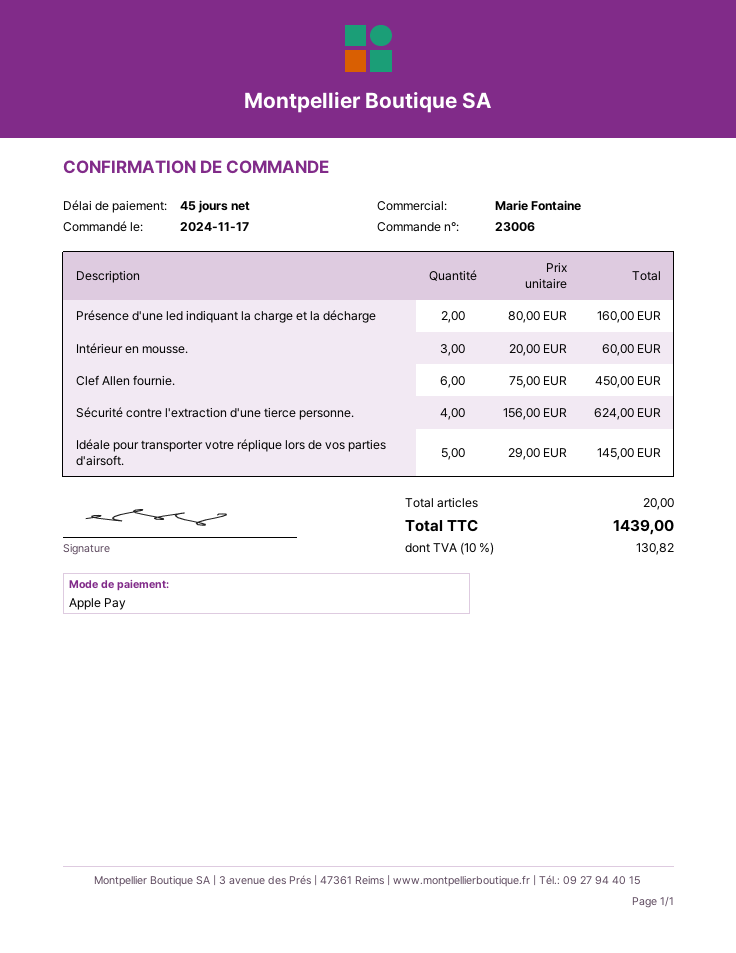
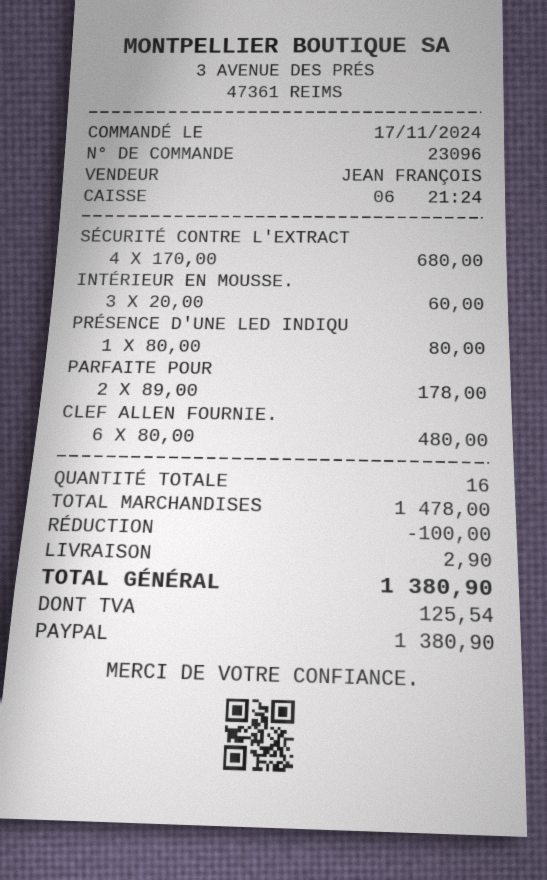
order number: 23006 -> 23096
sales rep: Marie Fontaine -> JEAN FRANÇOIS
payment method: Apple Pay -> PayPal
Présence d'une led indiquant la charge et la décharge: 2 x 80.00 = 160.00 -> 1 x 80.00 = 80.00
Clef Allen fournie.: 6 x 75.00 = 450.00 -> 6 x 80.00 = 480.00
Sécurité contre l'extraction d'une tierce personne.: 4 x 156.00 = 624.00 -> 4 x 170.00 = 680.00
Idéale pour transporter votre réplique lors de vos parties d'airsoft.: 5 x 29.00 = 145.00 -> none
PARFAITE POUR: none -> 2 x 89.00 = 178.00
total quantity: 20 -> 16
discount: none -> 100.00
shipping: none -> 2.90
tax: 130.82 -> 125.54
total: 1439.00 -> 1380.90

